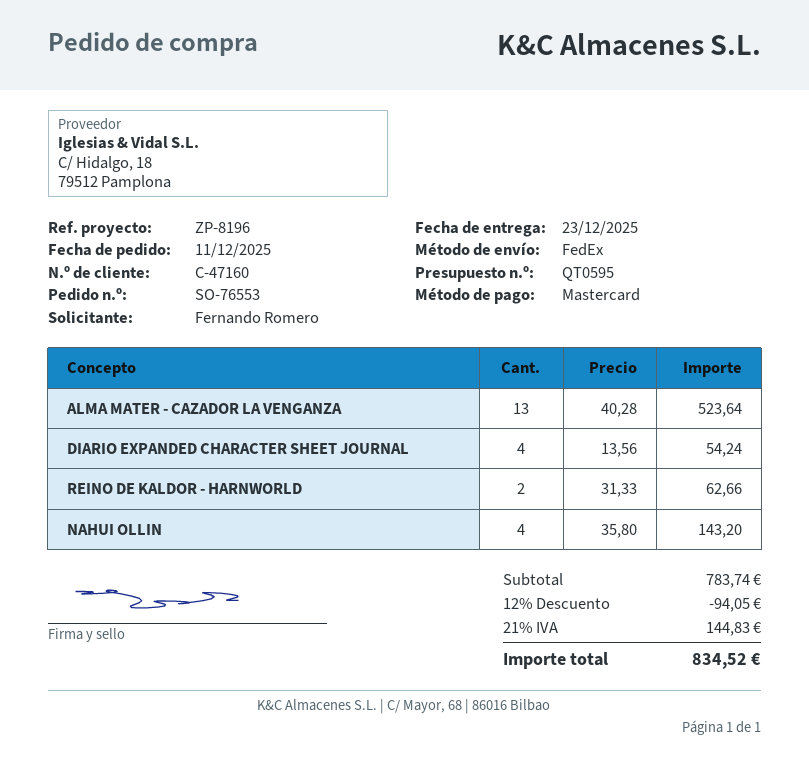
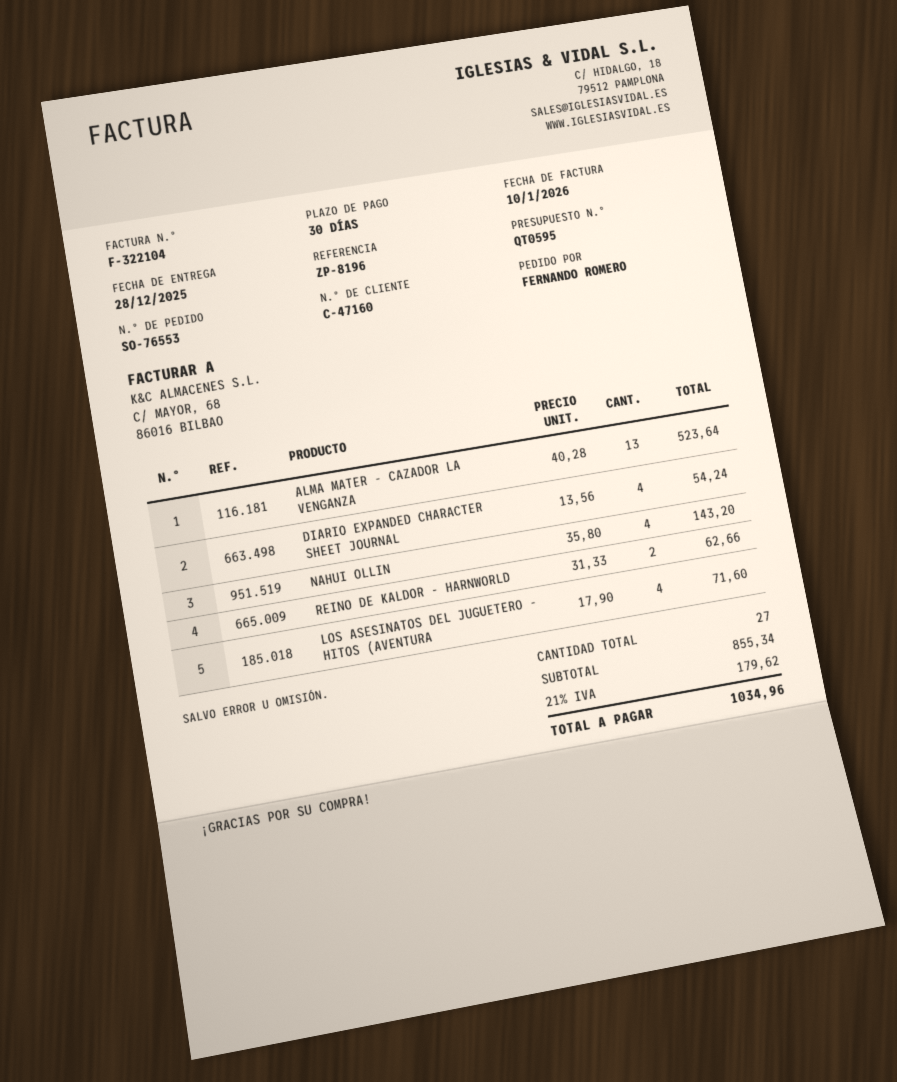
delivery date: 2025-12-23 -> 2025-12-28
LOS ASESINATOS DEL JUGUETERO - HITOS (AVENTURA: none -> 4 x 17.90 = 71.60
subtotal: 783.74 -> 855.34
discount: 12% = 94.05 -> none
tax: 21% = 144.83 -> 21% = 179.62
total: 834.52 -> 1034.96

